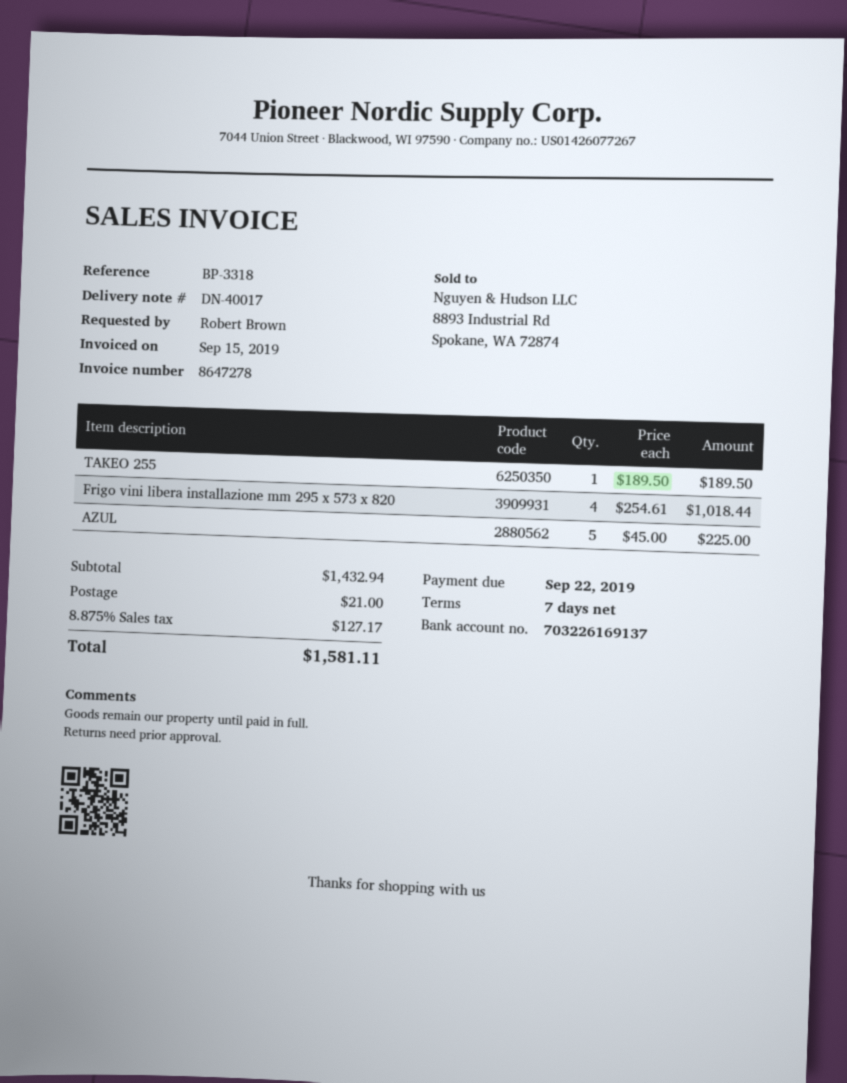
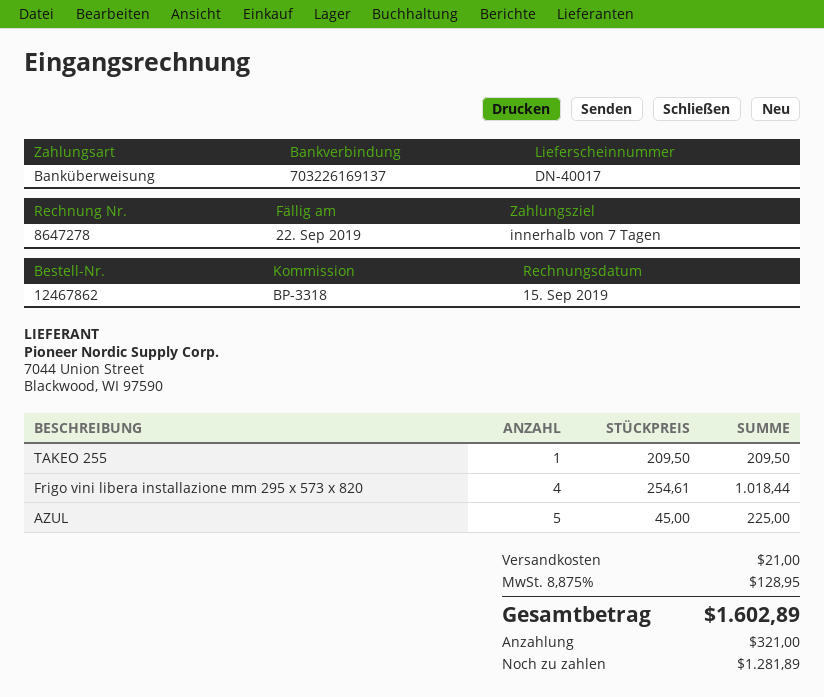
TAKEO 255: 1 x 189.50 = 189.50 -> 1 x 209.50 = 209.50
tax: 8.875% = 127.17 -> 8.875% = 128.95
total: 1581.11 -> 1602.89

